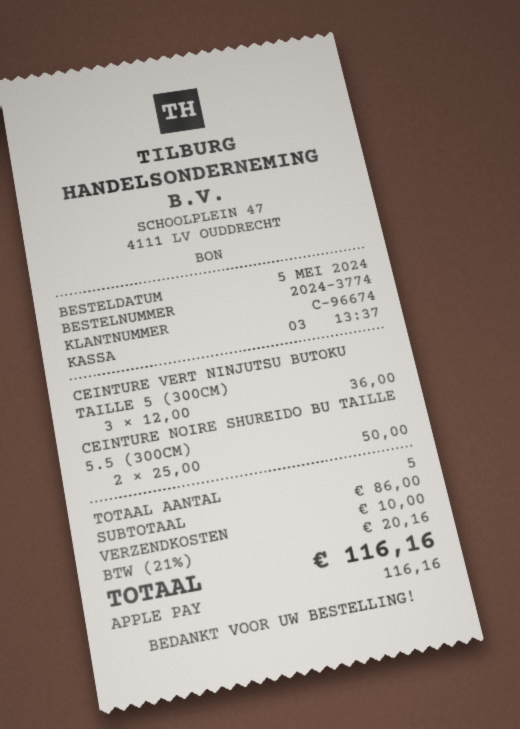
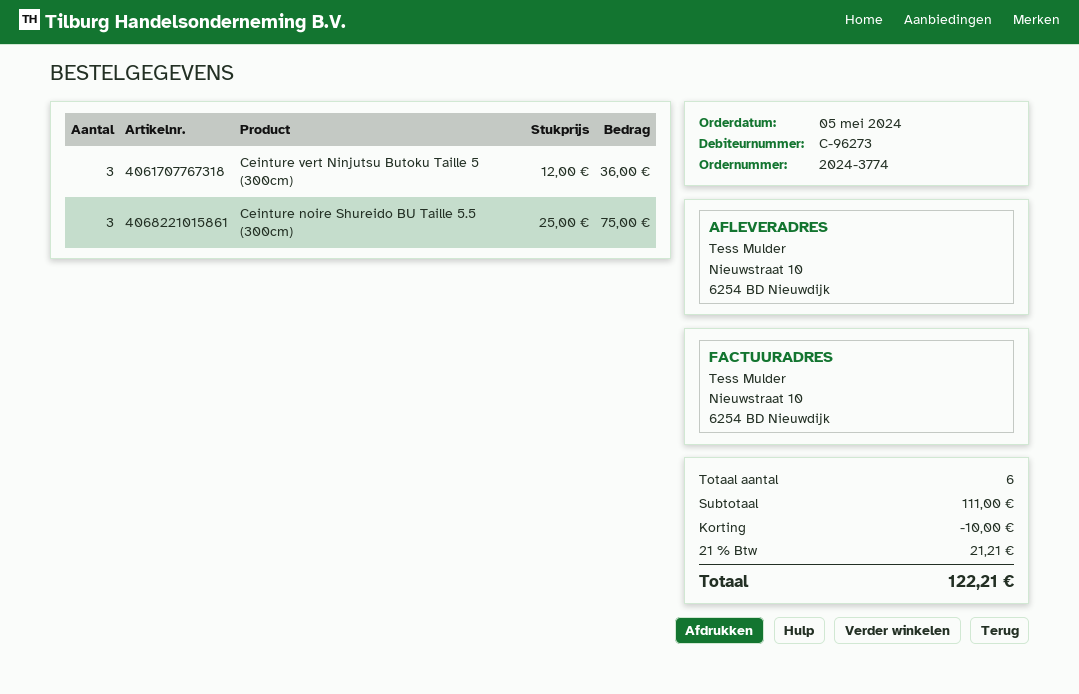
customer number: C-96674 -> C-96273
CEINTURE NOIRE SHUREIDO BU TAILLE 5.5 (300CM): 2 x 25.00 = 50.00 -> 3 x 25.00 = 75.00
total quantity: 5 -> 6
subtotal: 86.00 -> 111.00
discount: none -> 10.00
shipping: 10.00 -> none
tax: 21% = 20.16 -> 21% = 21.21
total: 116.16 -> 122.21

